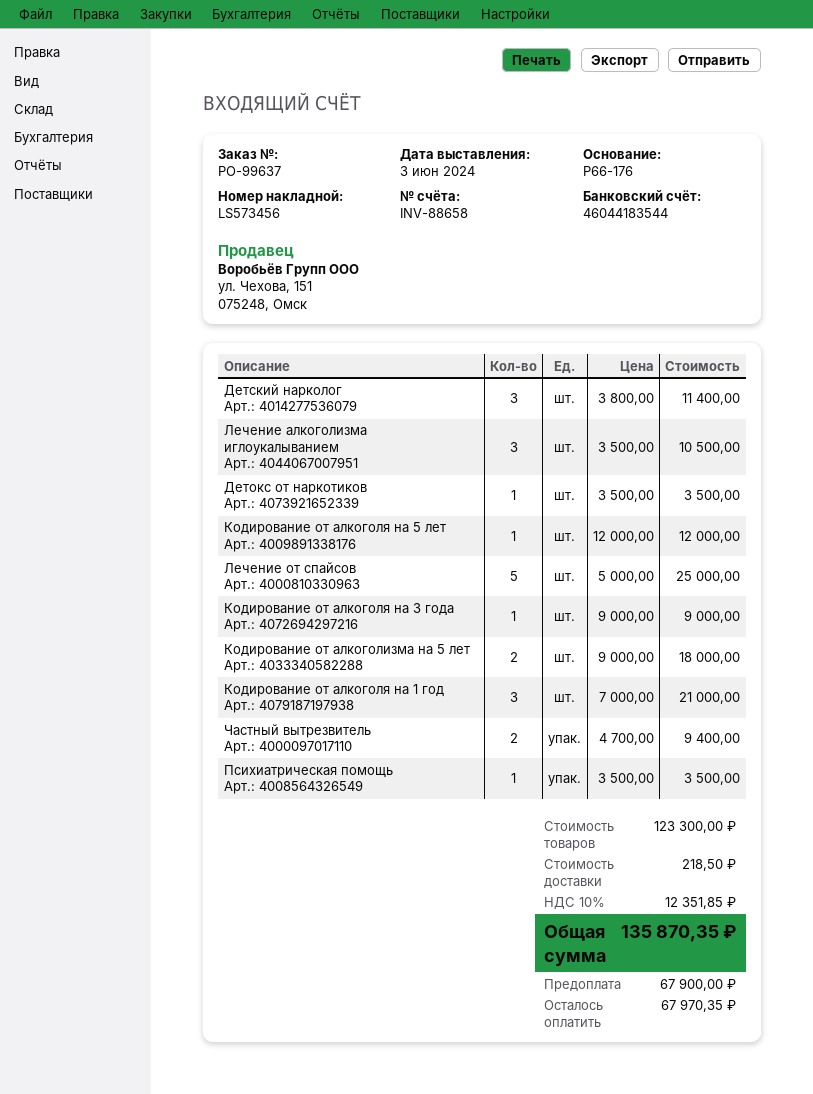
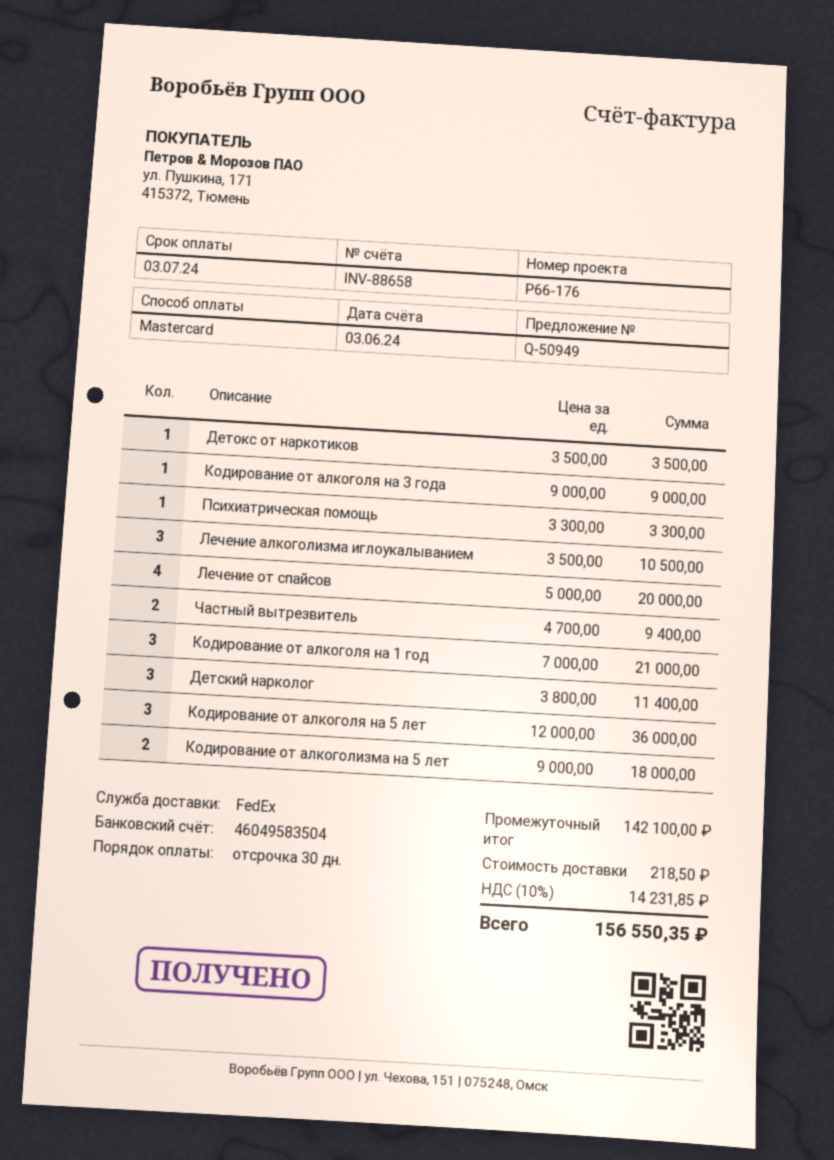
bank account: 46044183544 -> 46049583504
Кодирование от алкоголя на 5 лет: 1 x 12000.00 = 12000.00 -> 3 x 12000.00 = 36000.00
Лечение от спайсов: 5 x 5000.00 = 25000.00 -> 4 x 5000.00 = 20000.00
Психиатрическая помощь: 1 x 3500.00 = 3500.00 -> 1 x 3300.00 = 3300.00
subtotal: 123300.00 -> 142100.00
tax: 10% = 12351.85 -> 10% = 14231.85
total: 135870.35 -> 156550.35

